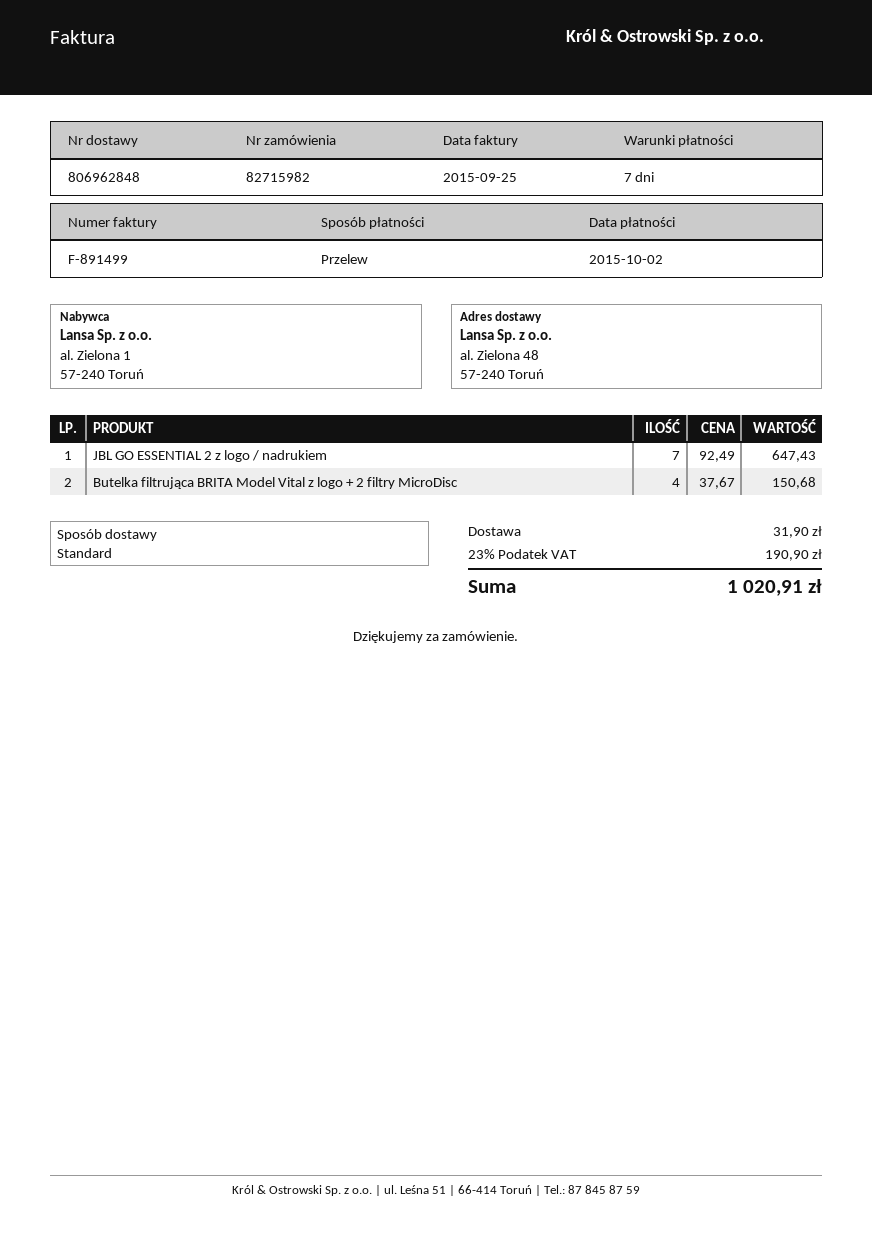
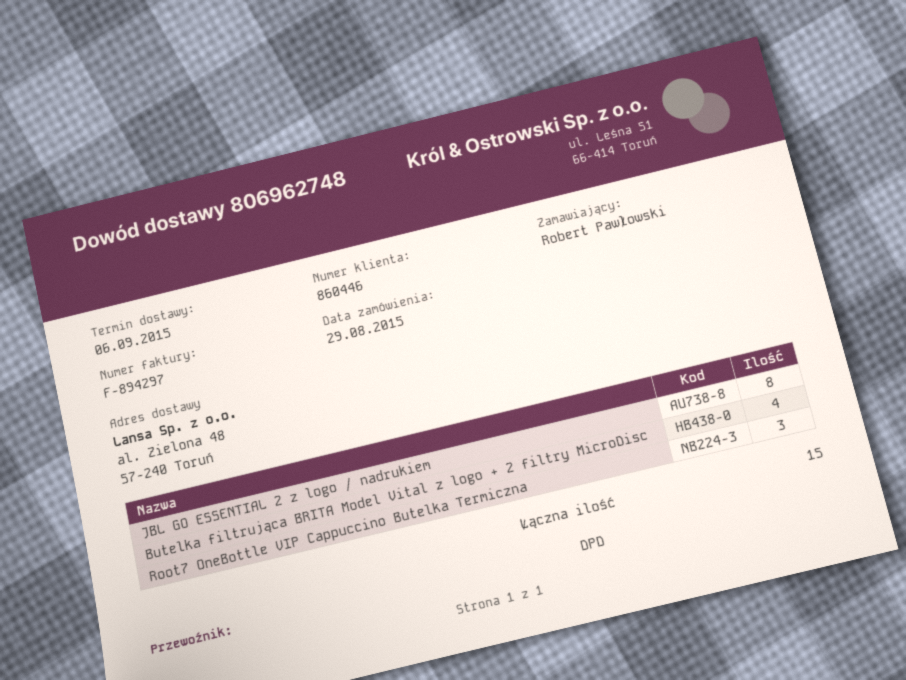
delivery note number: 806962848 -> 806962748
invoice number: F-891499 -> F-894297
shipping method: standard -> DPD
JBL GO ESSENTIAL 2 z logo / nadrukiem: 7 -> 8
Root7 OneBottle VIP Cappuccino Butelka Termiczna: none -> 3

